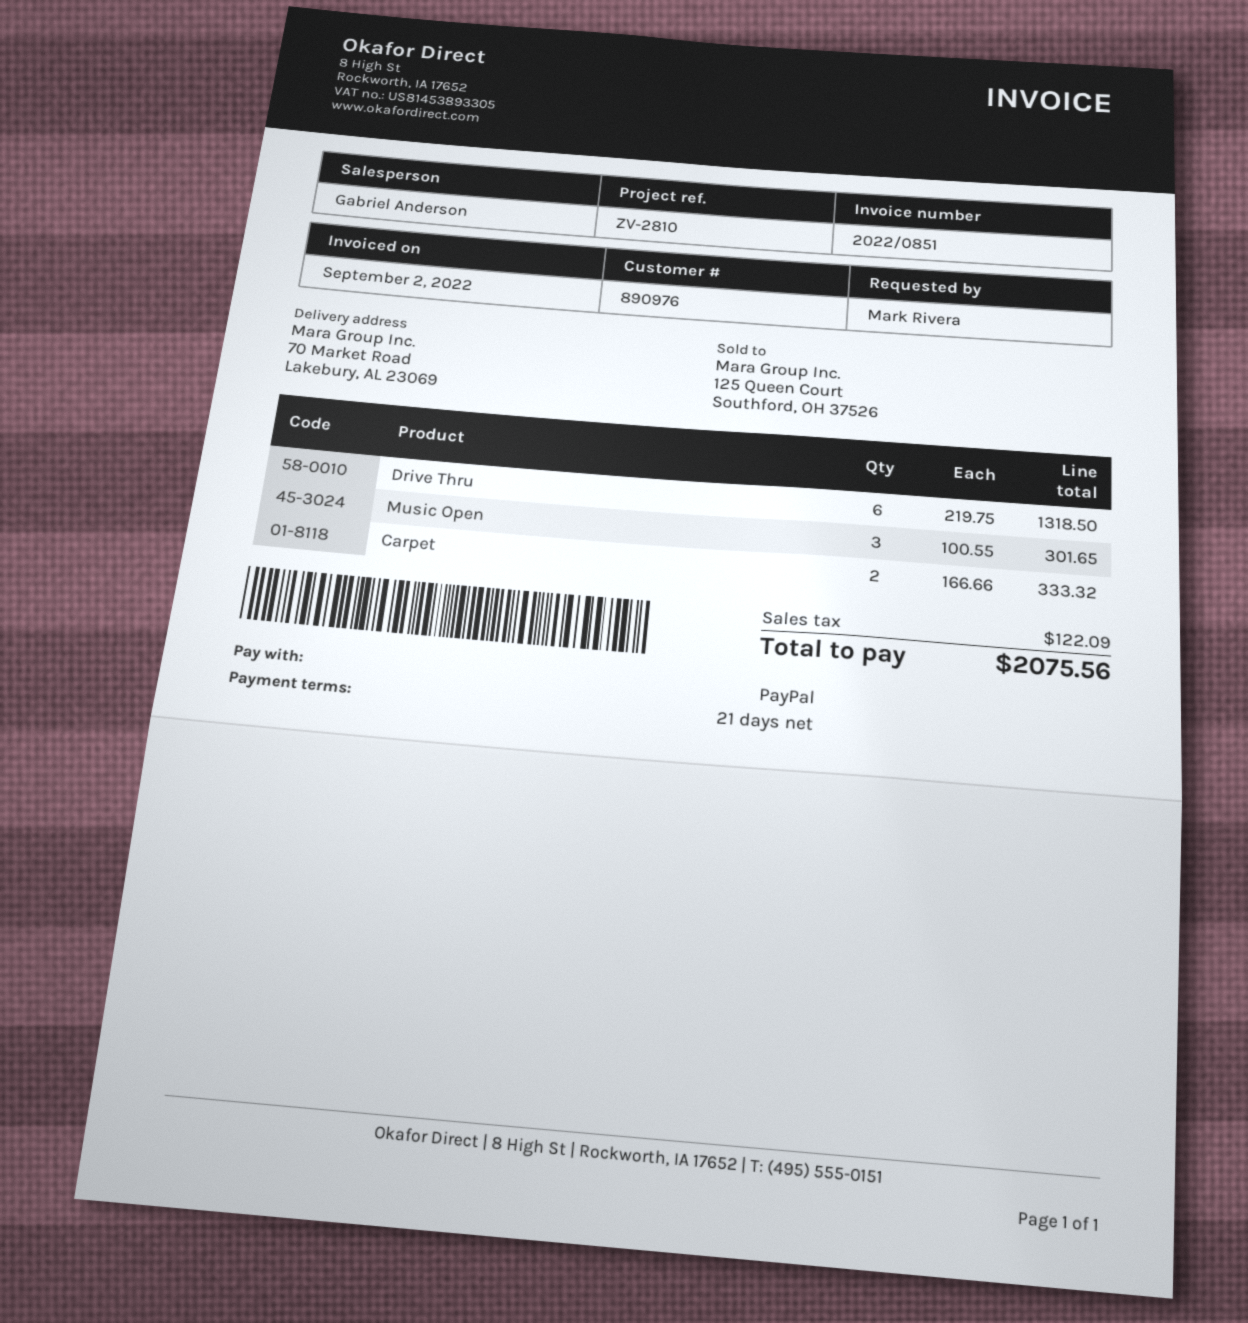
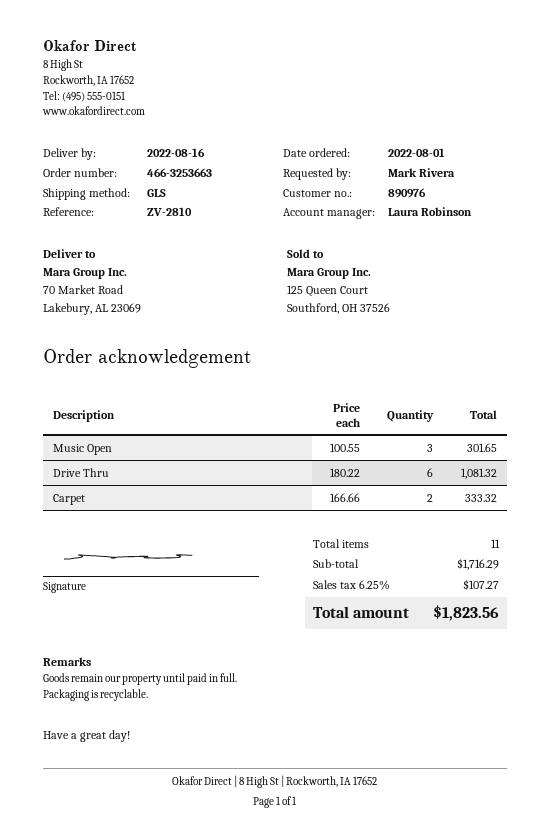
sales rep: Gabriel Anderson -> Laura Robinson
Drive Thru: 6 x 219.75 = 1318.50 -> 6 x 180.22 = 1081.32
tax: 122.09 -> 107.27
total: 2075.56 -> 1823.56

